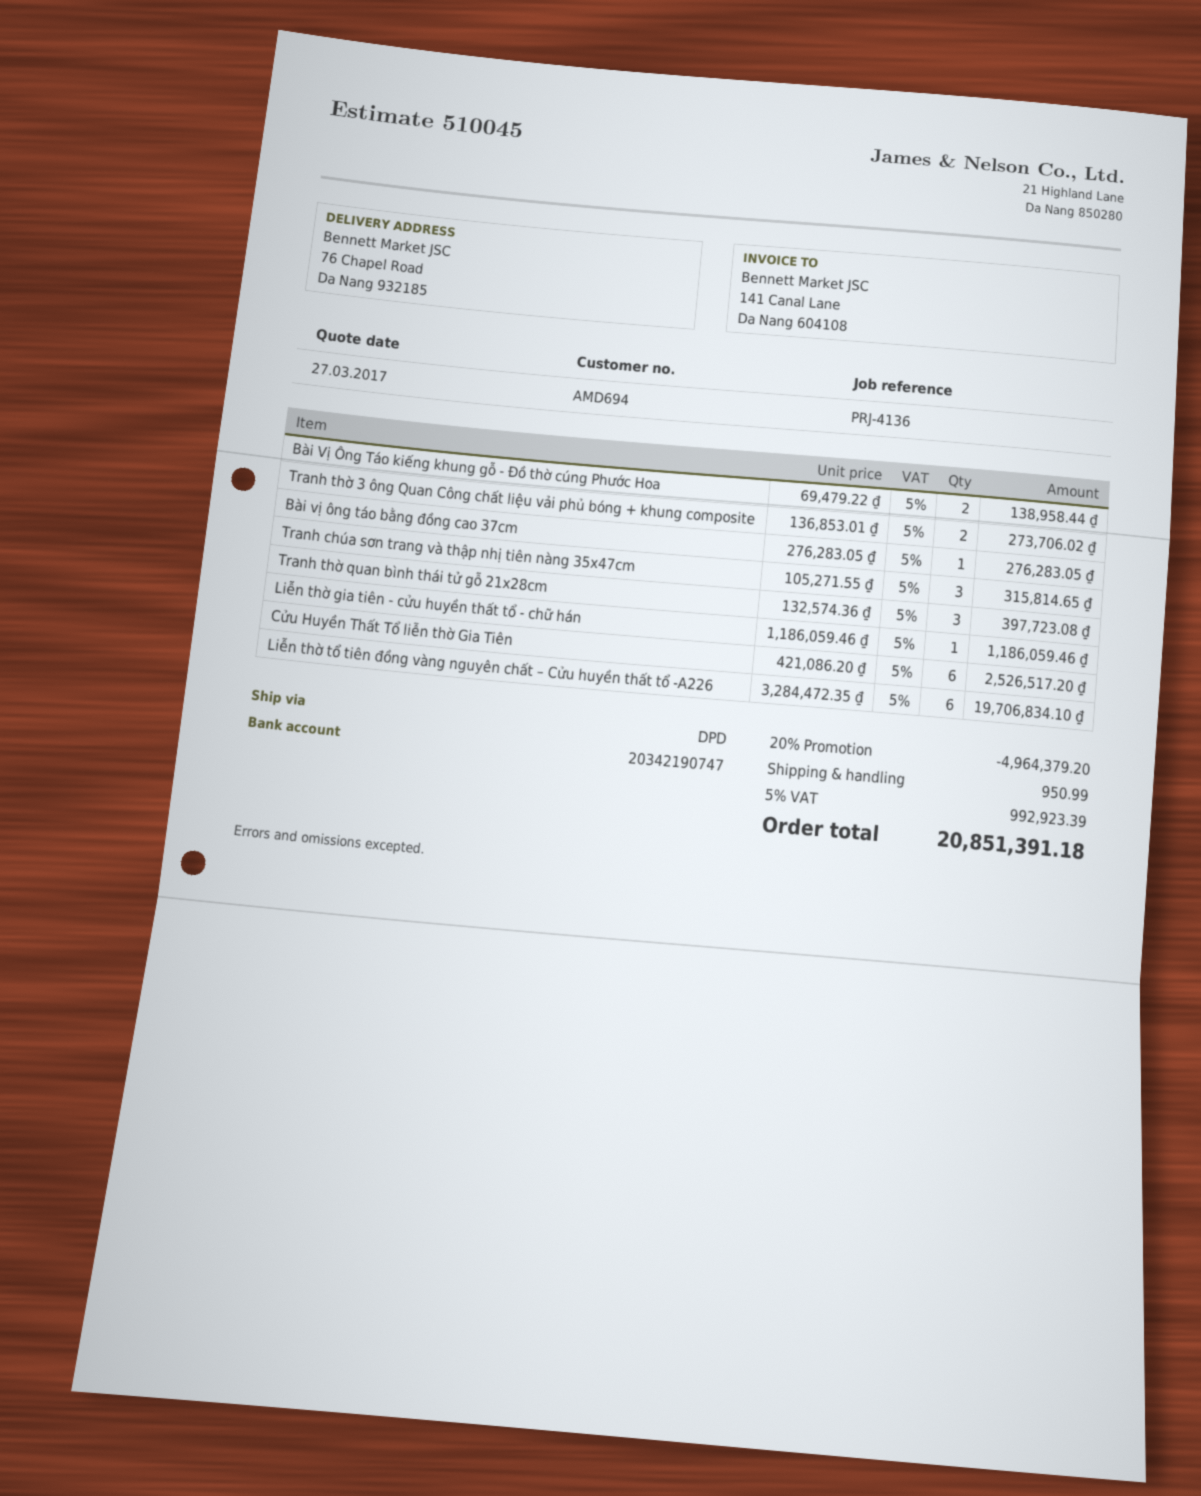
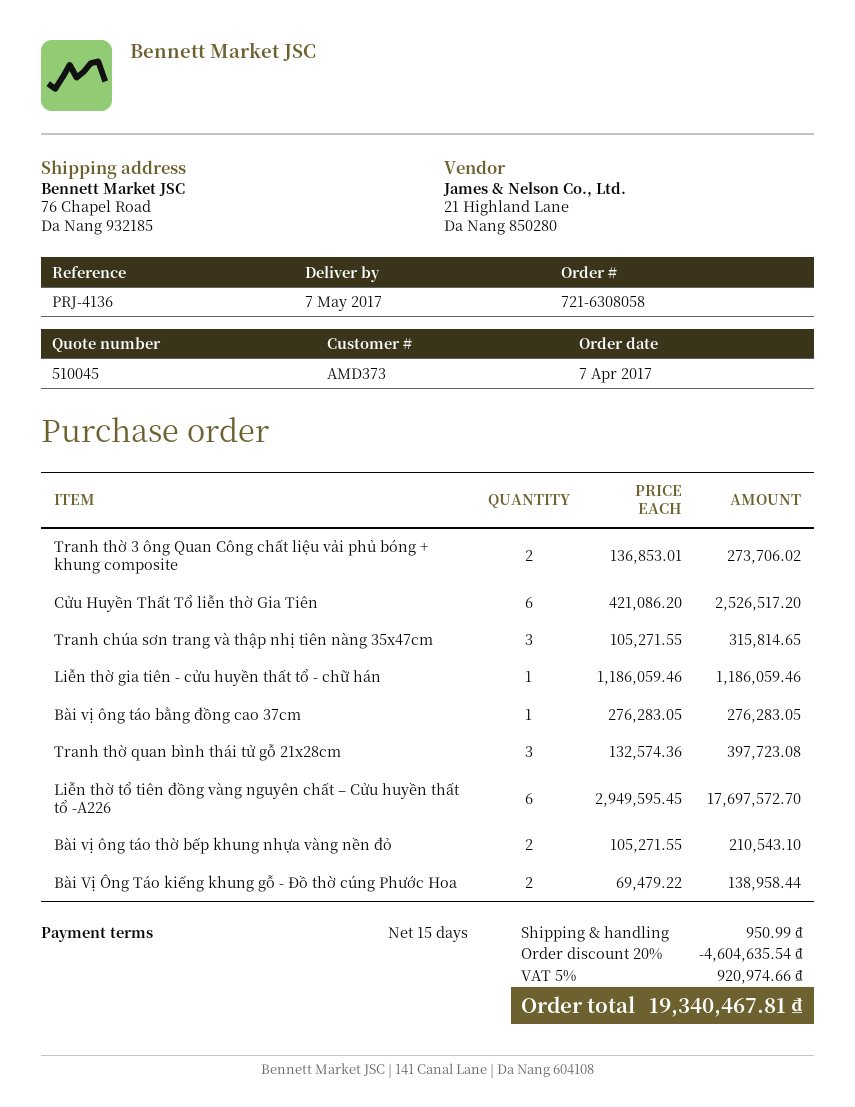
customer number: AMD694 -> AMD373
Liễn thờ tổ tiên đồng vàng nguyên chất – Cửu huyền thất tổ -A226: 6 x 3284472.35 = 19706834.10 -> 6 x 2949595.45 = 17697572.70
Bài vị ông táo thờ bếp khung nhựa vàng nền đỏ: none -> 2 x 105271.55 = 210543.10
discount: 20% = 4964379.20 -> 20% = 4604635.54
tax: 5% = 992923.39 -> 5% = 920974.66
total: 20851391.18 -> 19340467.81

